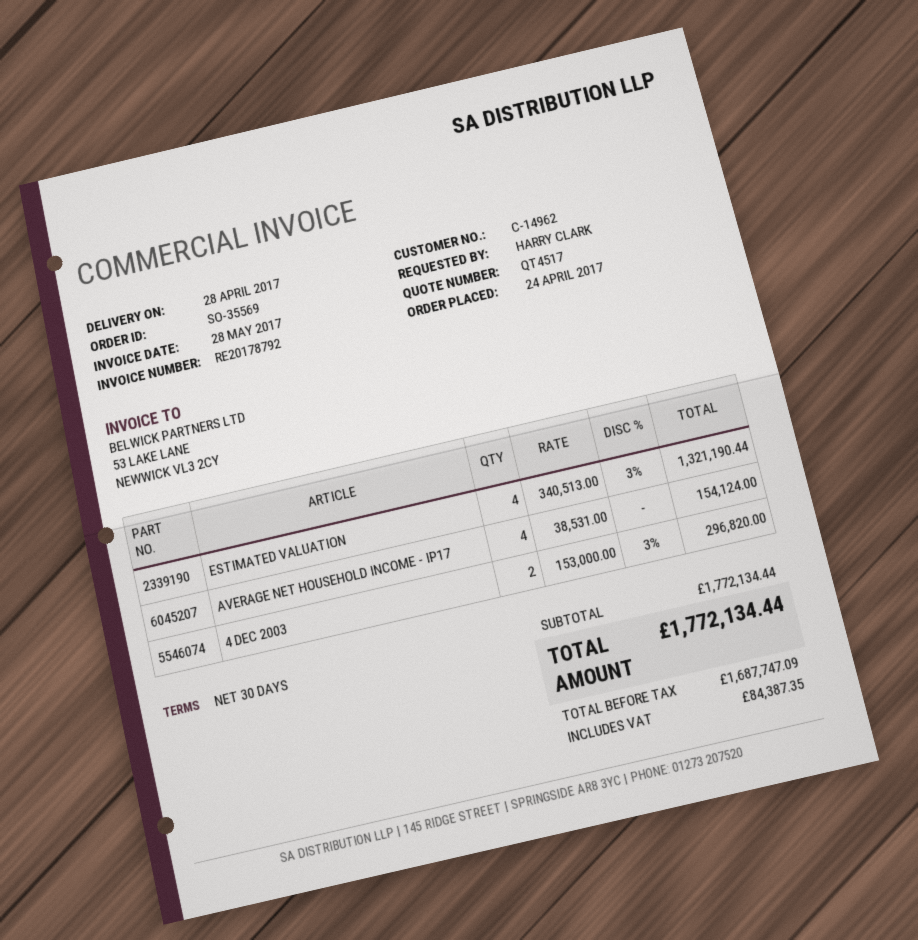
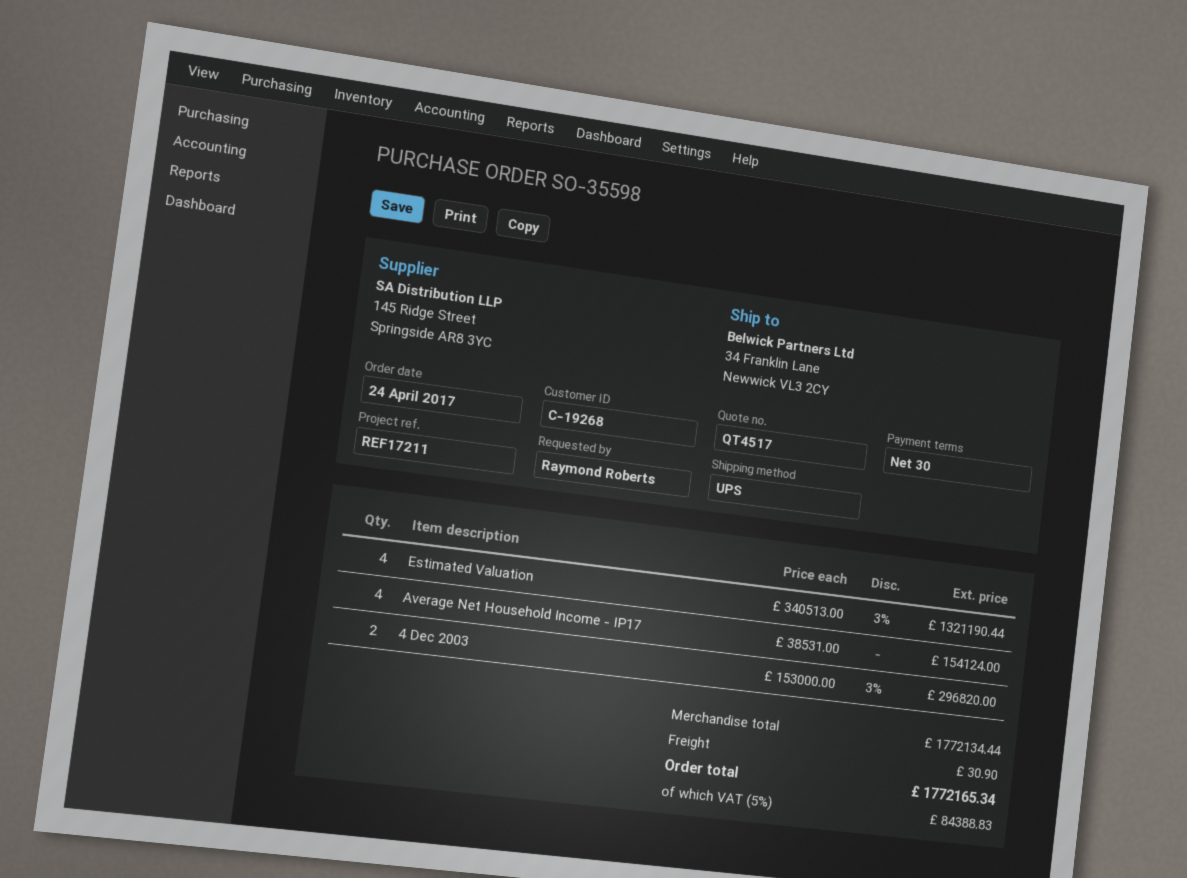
order number: SO-35569 -> SO-35598
customer number: C-14962 -> C-19268
ordered by: HARRY CLARK -> Raymond Roberts
shipping: none -> 30.90
tax: 84387.35 -> 84388.83
total: 1772134.44 -> 1772165.34

